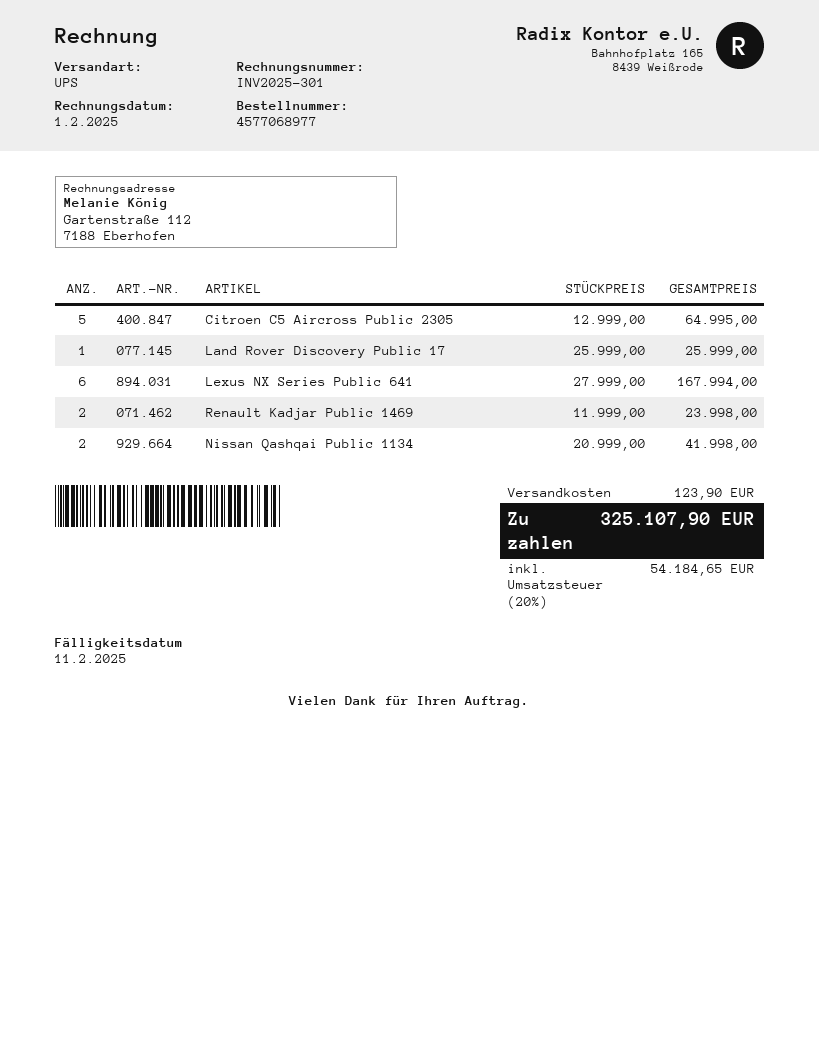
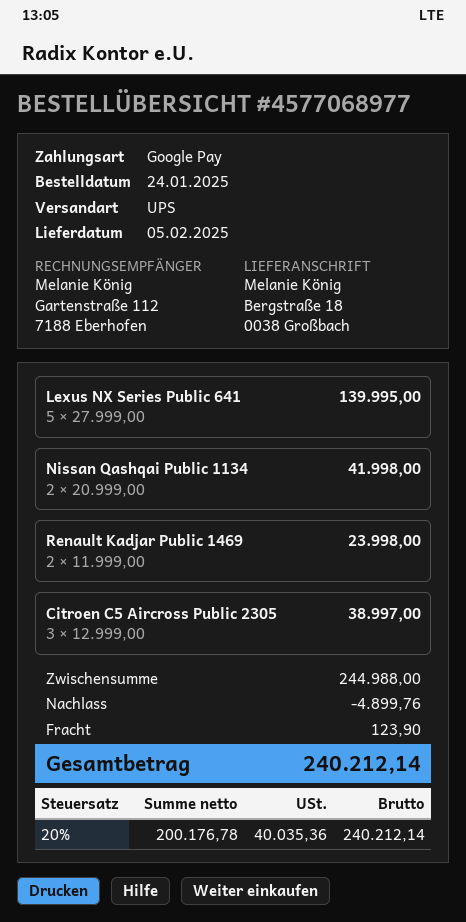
Citroen C5 Aircross Public 2305: 5 x 12999.00 = 64995.00 -> 3 x 12999.00 = 38997.00
Land Rover Discovery Public 17: 1 x 25999.00 = 25999.00 -> none
Lexus NX Series Public 641: 6 x 27999.00 = 167994.00 -> 5 x 27999.00 = 139995.00
discount: none -> 4899.76
tax: 20% = 54184.65 -> 20% = 40035.36
total: 325107.90 -> 240212.14

